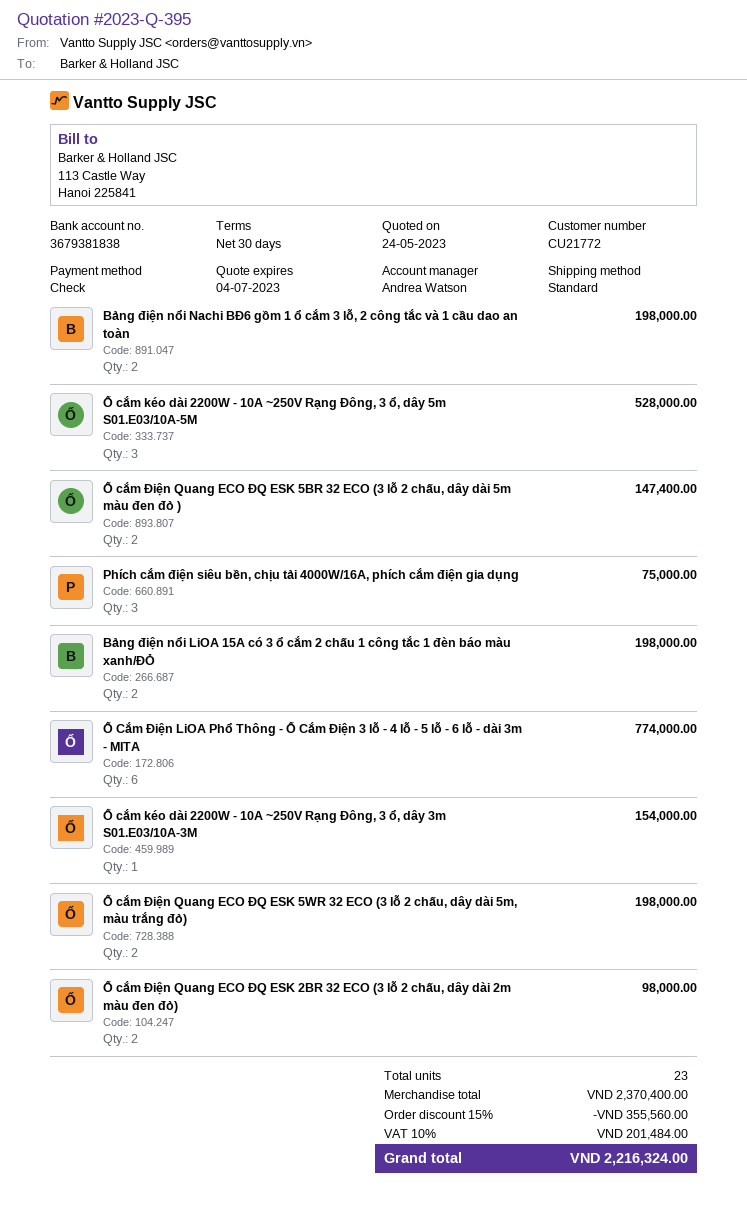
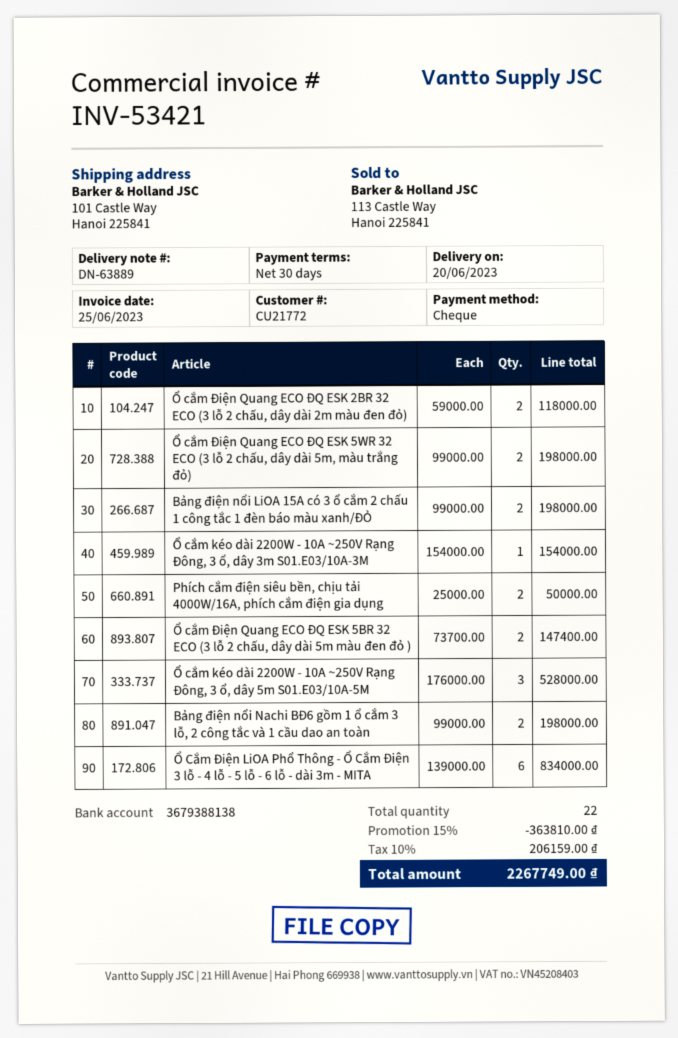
bank account: 3679381838 -> 3679388138
Phích cắm điện siêu bền, chịu tải 4000W/16A, phích cắm điện gia dụng: 3 for 75000.00 -> 2 for 50000.00
Ổ Cắm Điện LiOA Phổ Thông - Ổ Cắm Điện 3 lỗ - 4 lỗ - 5 lỗ - 6 lỗ - dài 3m - MITA: 6 for 774000.00 -> 6 for 834000.00
Ổ cắm Điện Quang ECO ĐQ ESK 2BR 32 ECO (3 lỗ 2 chấu, dây dài 2m màu đen đỏ): 2 for 98000.00 -> 2 for 118000.00
total quantity: 23 -> 22
discount: 15% = 355560.00 -> 15% = 363810.00
tax: 10% = 201484.00 -> 10% = 206159.00
total: 2216324.00 -> 2267749.00

